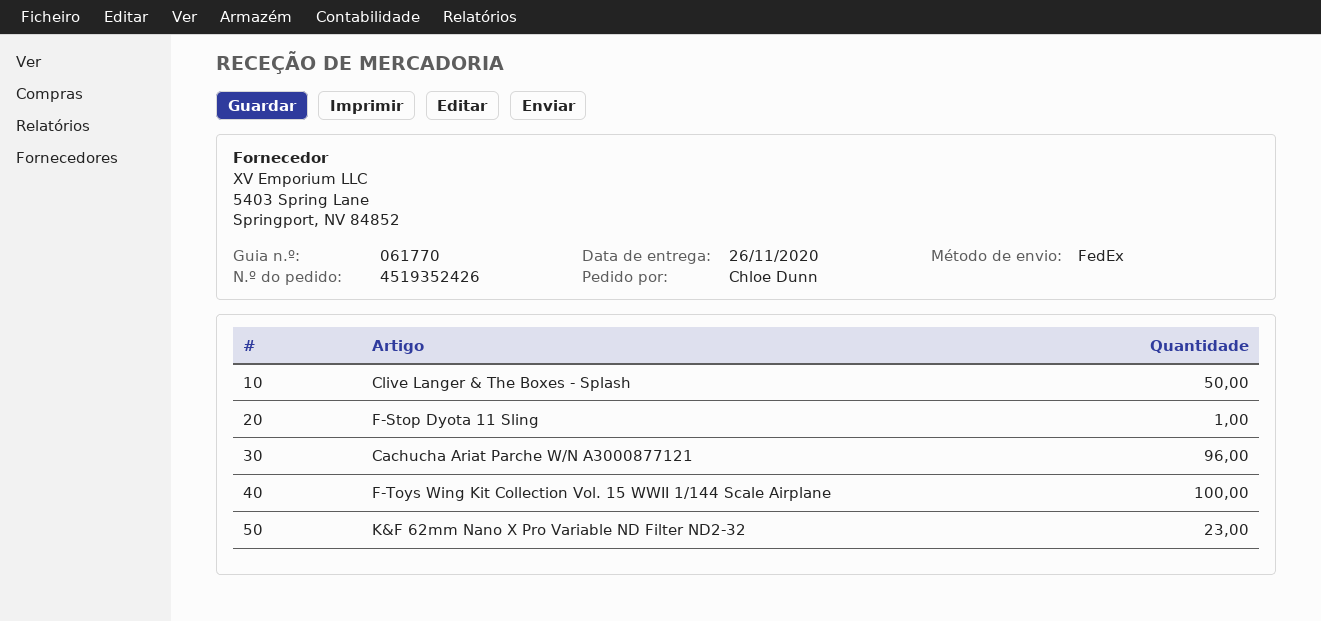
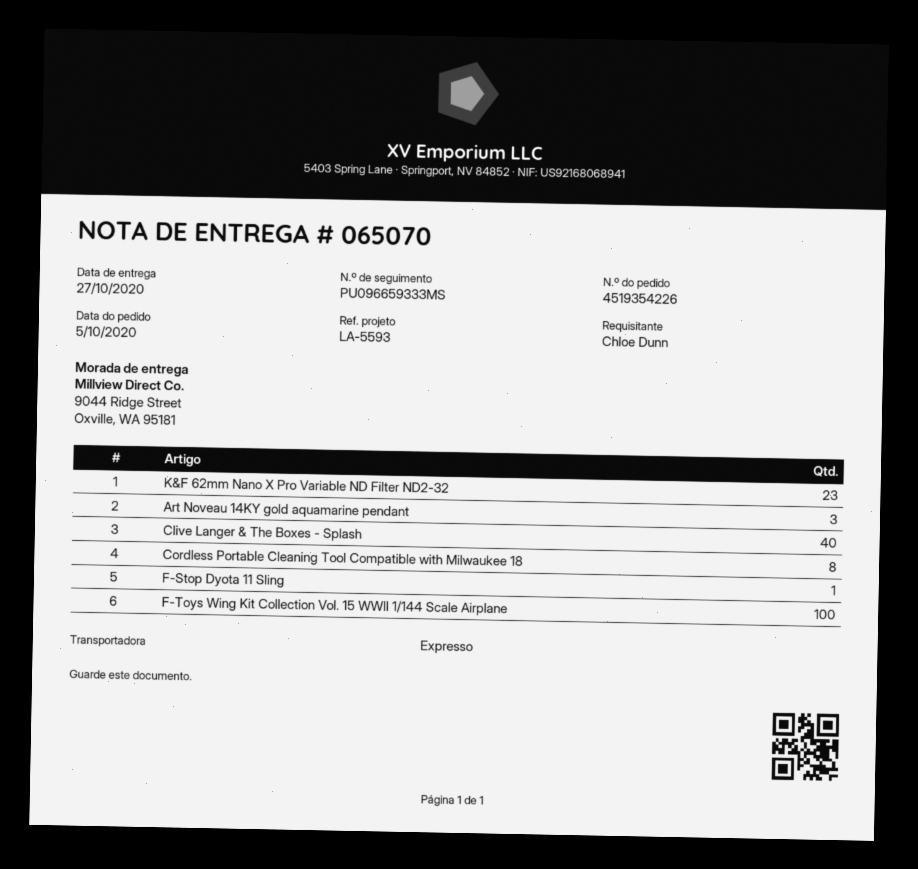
order number: 4519352426 -> 4519354226
delivery note number: 061770 -> 065070
delivery date: 2020-11-26 -> 2020-10-27
shipping method: FedEx -> express
Clive Langer & The Boxes - Splash: 50 -> 40
Cachucha Ariat Parche W/N A3000877121: 96 -> none
Art Noveau 14KY gold aquamarine pendant: none -> 3
Cordless Portable Cleaning Tool Compatible with Milwaukee 18: none -> 8

